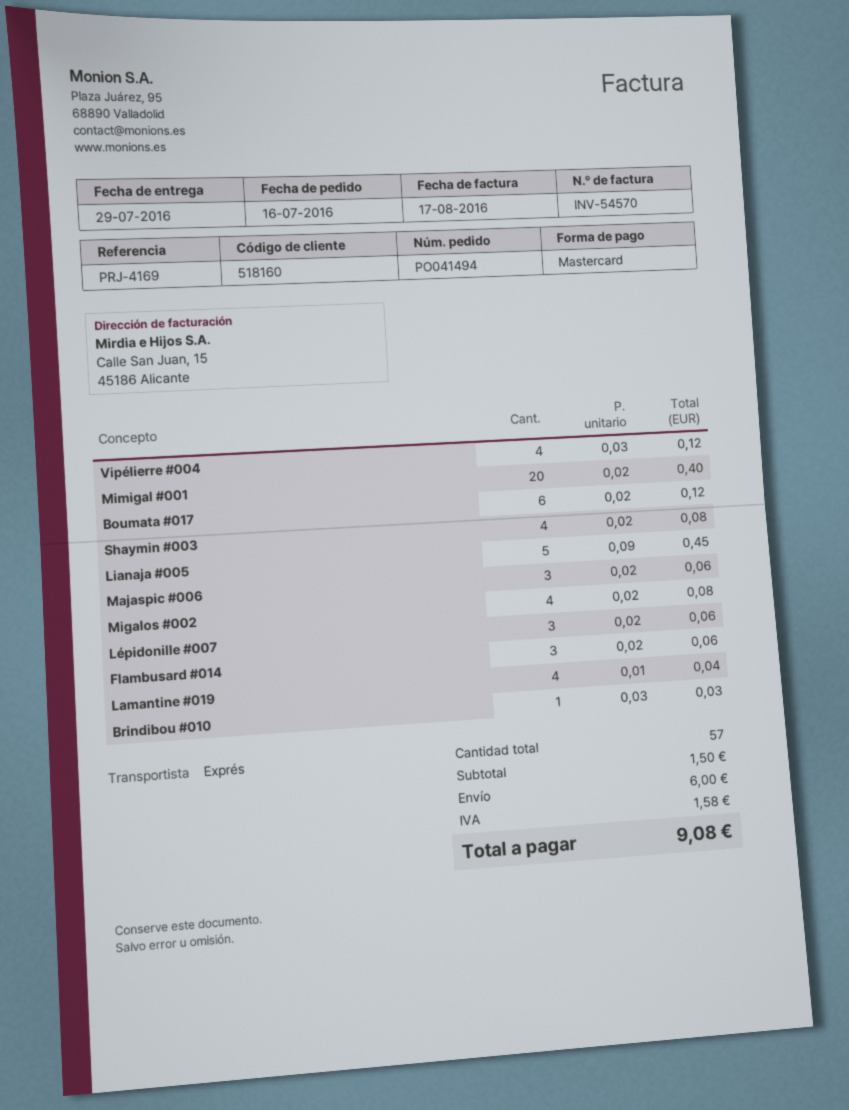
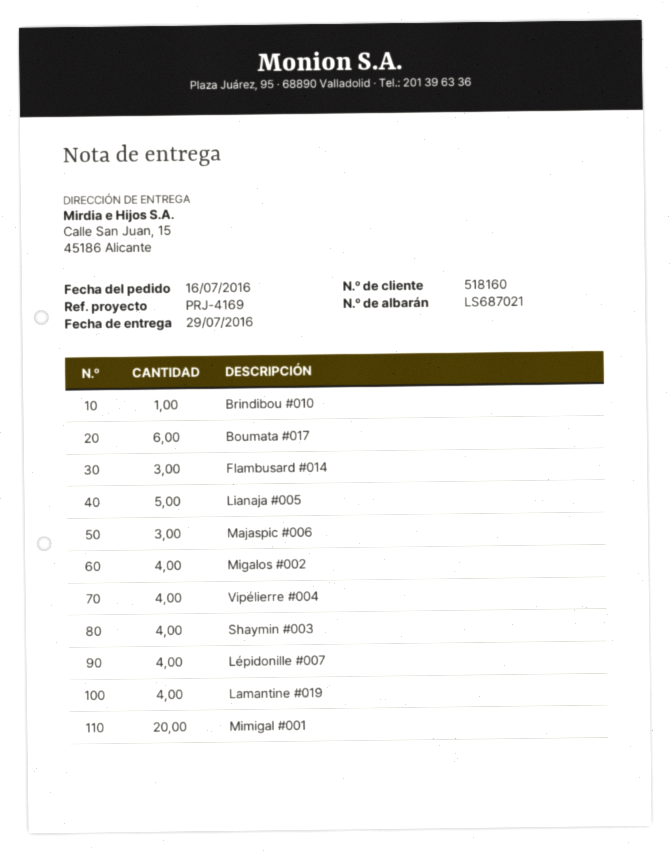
Lépidonille #007: 3 -> 4

